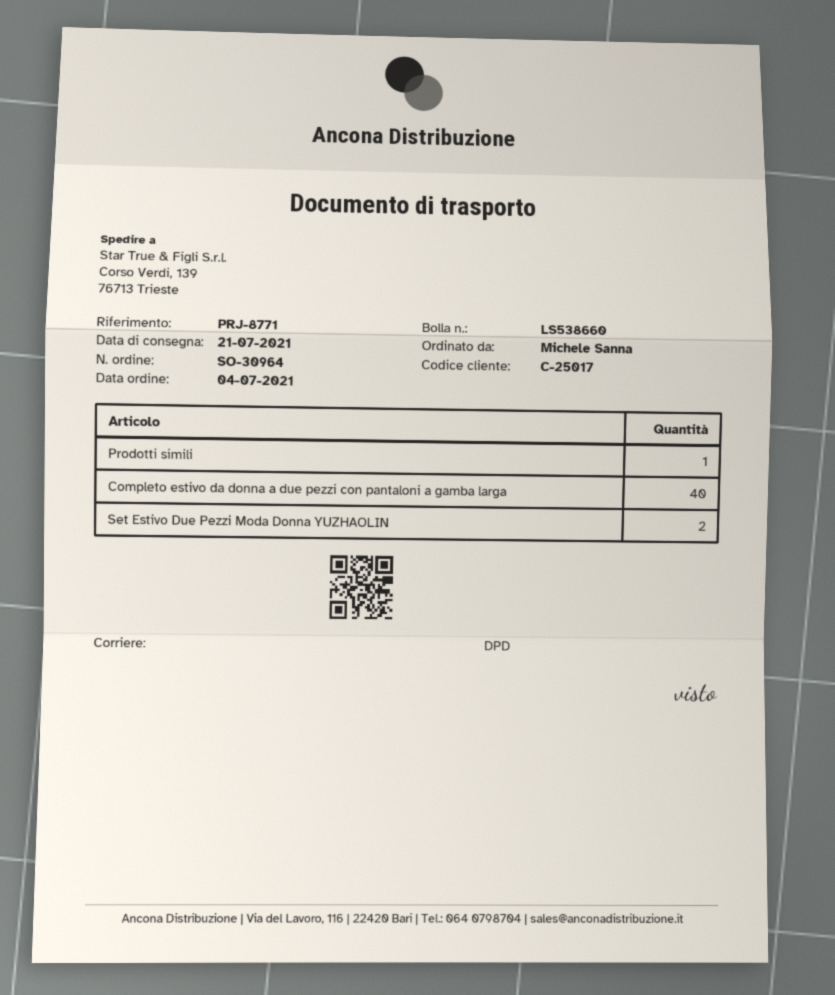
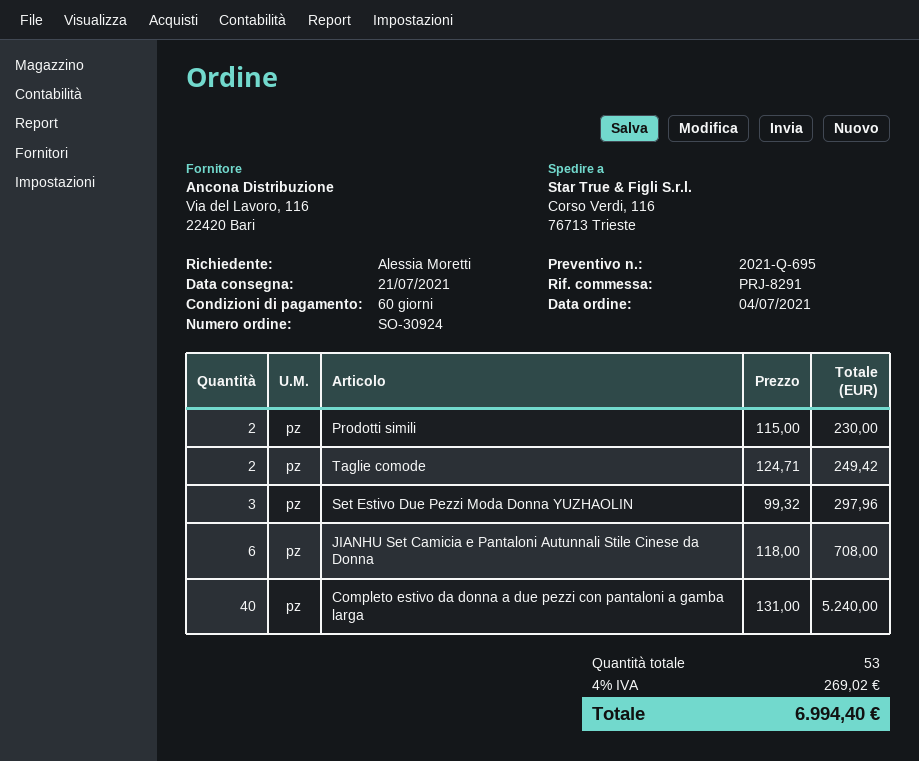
order number: SO-30964 -> SO-30924
reference: PRJ-8771 -> PRJ-8291
ordered by: Michele Sanna -> Alessia Moretti
ship to: Corso Verdi, 139, 76713 Trieste -> Corso Verdi, 116, 76713 Trieste
Prodotti simili: 1 -> 2
Set Estivo Due Pezzi Moda Donna YUZHAOLIN: 2 -> 3
Taglie comode: none -> 2
JIANHU Set Camicia e Pantaloni Autunnali Stile Cinese da Donna: none -> 6

